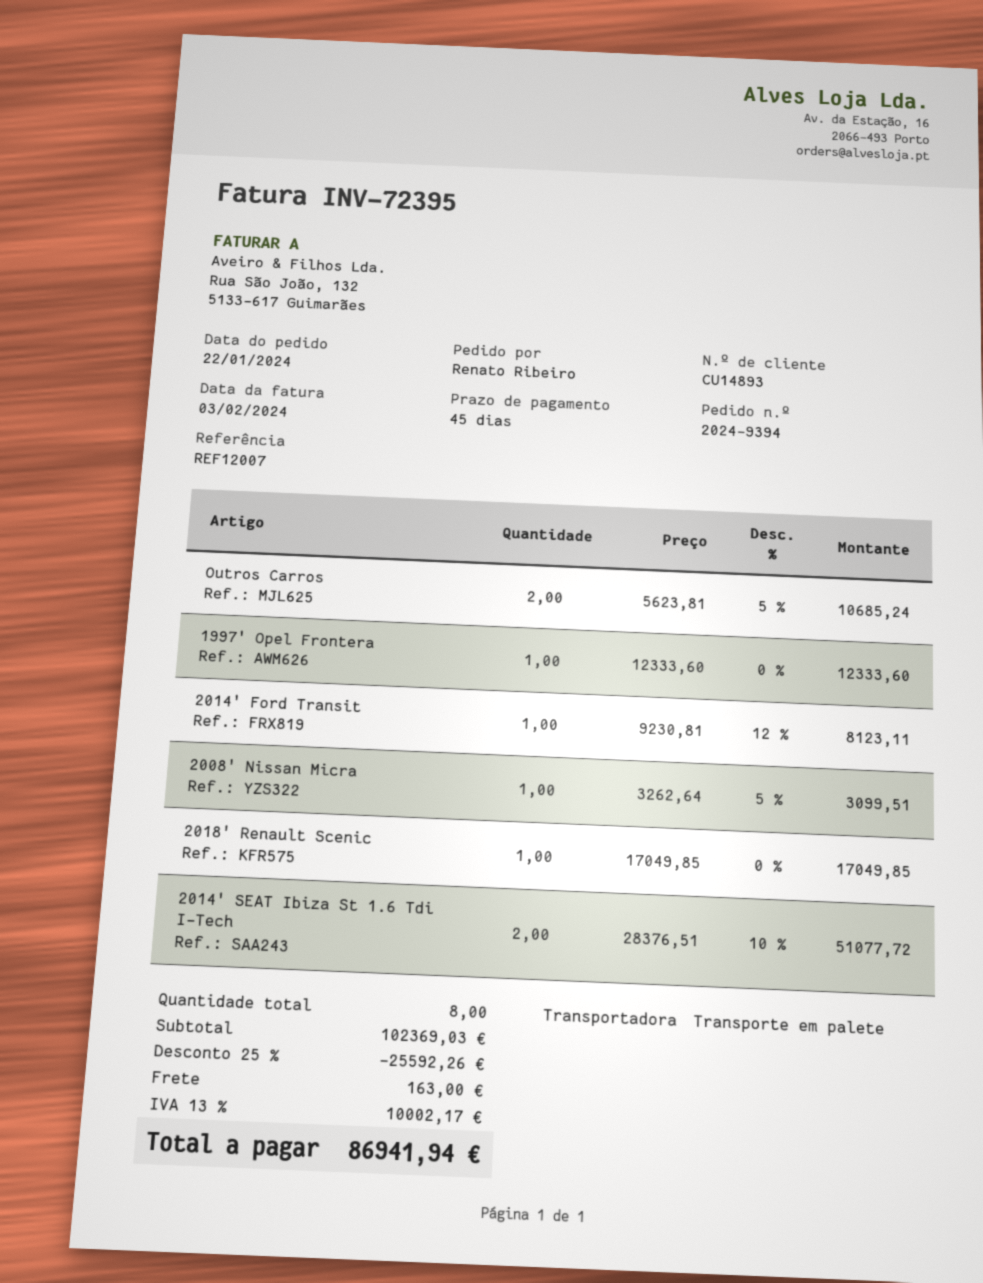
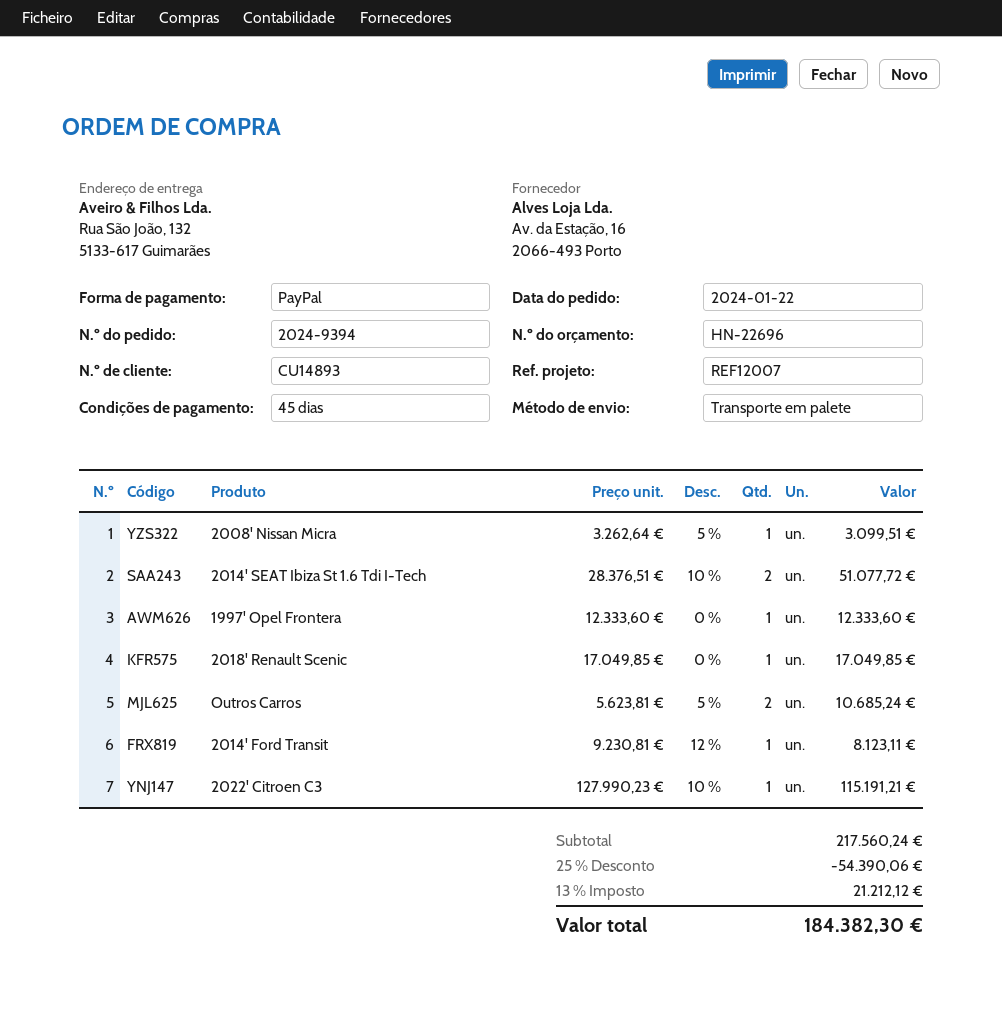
2022' Citroen C3: none -> 1 x 127990.23 - 10% = 115191.21
subtotal: 102369.03 -> 217560.24
discount: 25% = 25592.26 -> 25% = 54390.06
shipping: 163.00 -> none
tax: 13% = 10002.17 -> 13% = 21212.12
total: 86941.94 -> 184382.30

